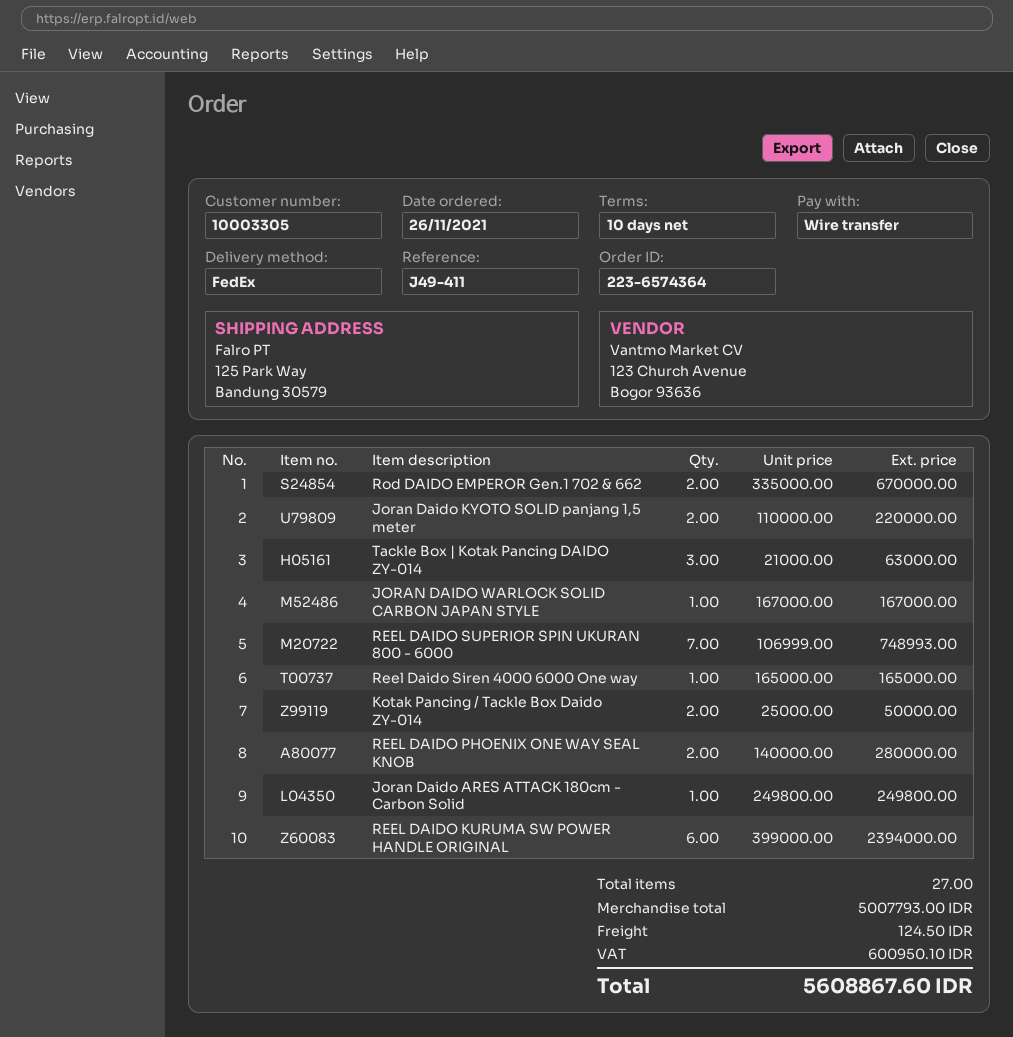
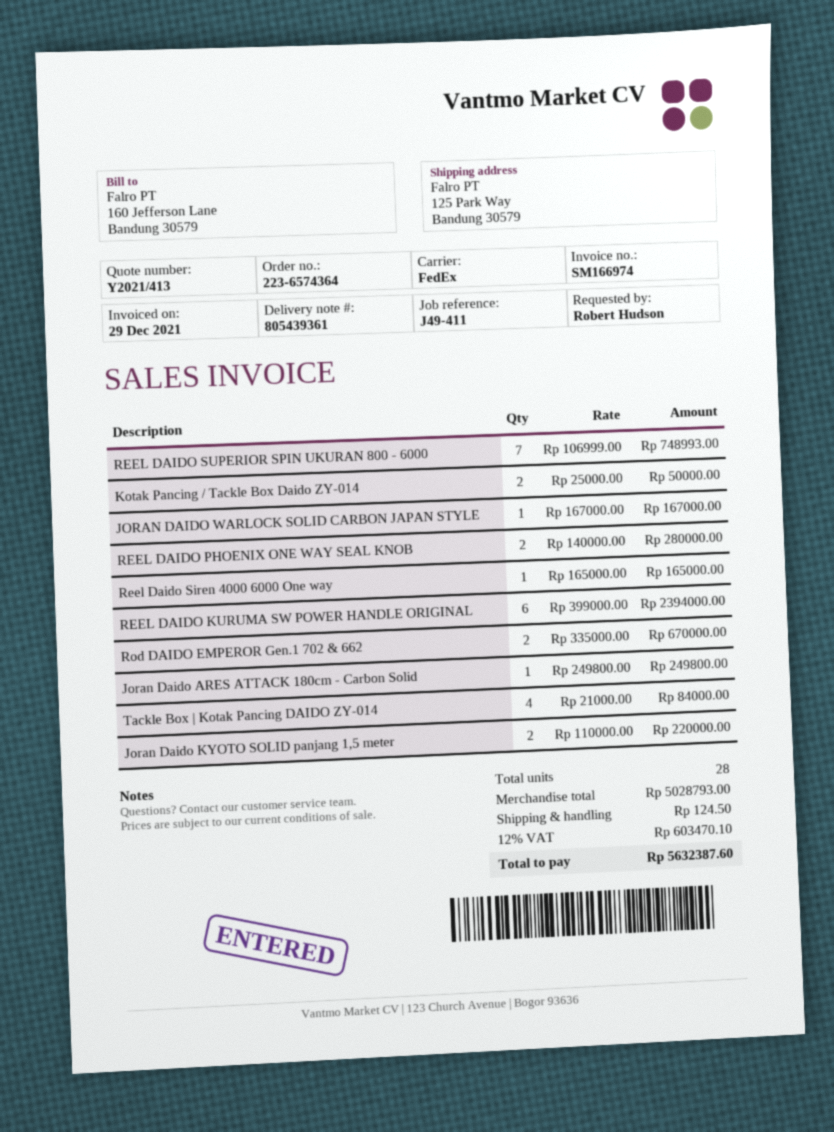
Tackle Box | Kotak Pancing DAIDO ZY-014: 3 x 21000.00 = 63000.00 -> 4 x 21000.00 = 84000.00
total quantity: 27 -> 28
subtotal: 5007793.00 -> 5028793.00
tax: 600950.10 -> 603470.10
total: 5608867.60 -> 5632387.60

